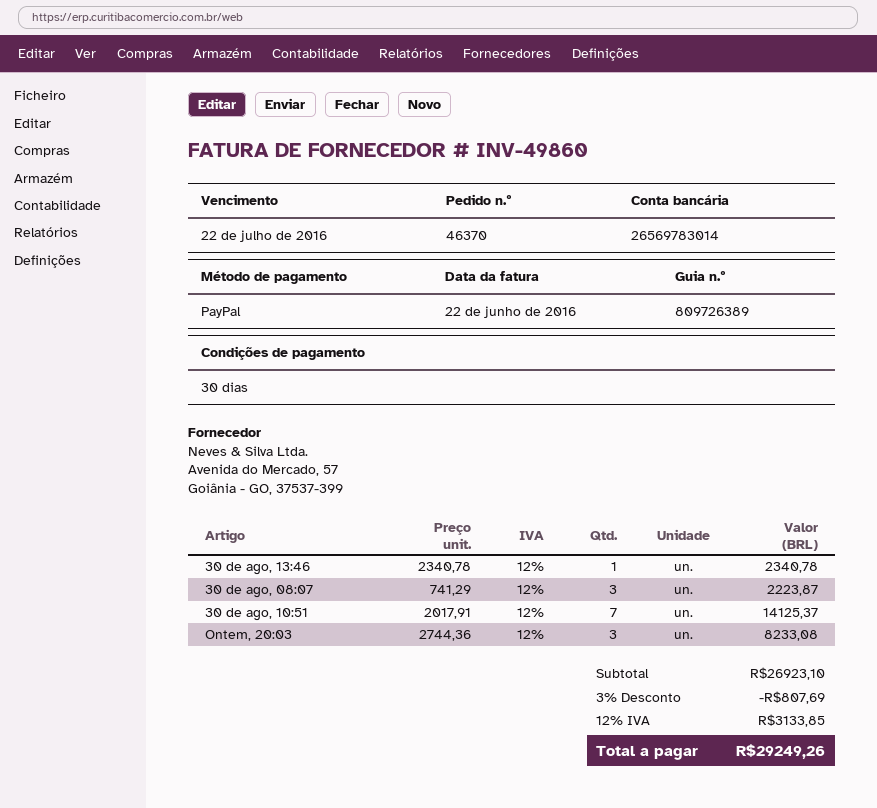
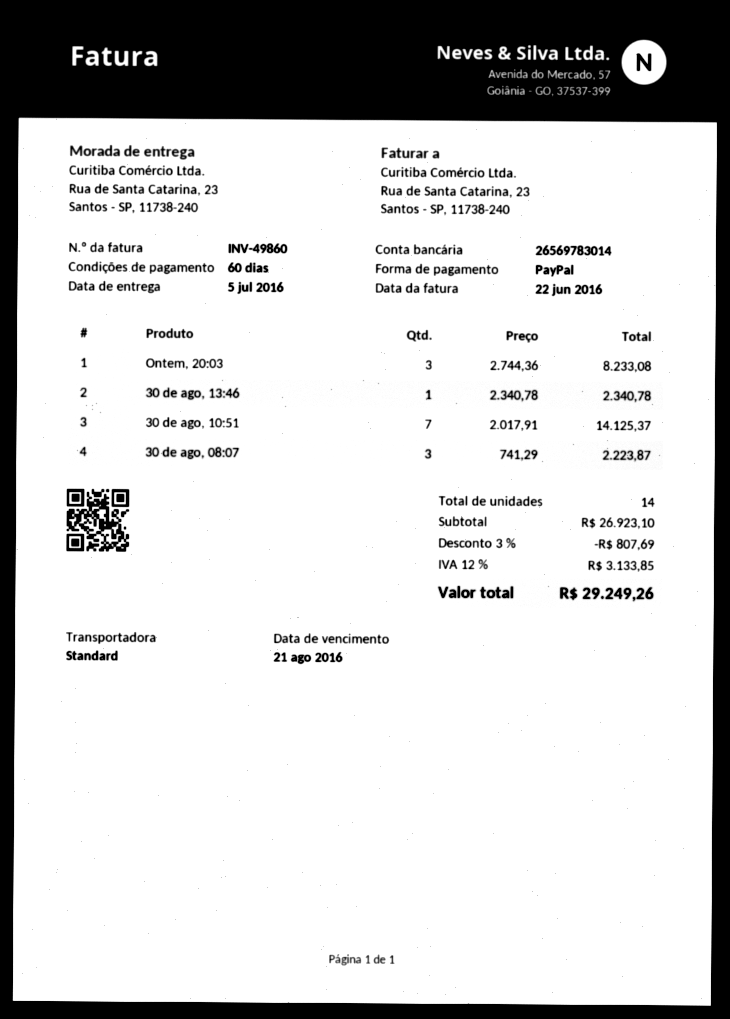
payment terms: 30 days -> 60 days
due date: 2016-07-22 -> 2016-08-21

